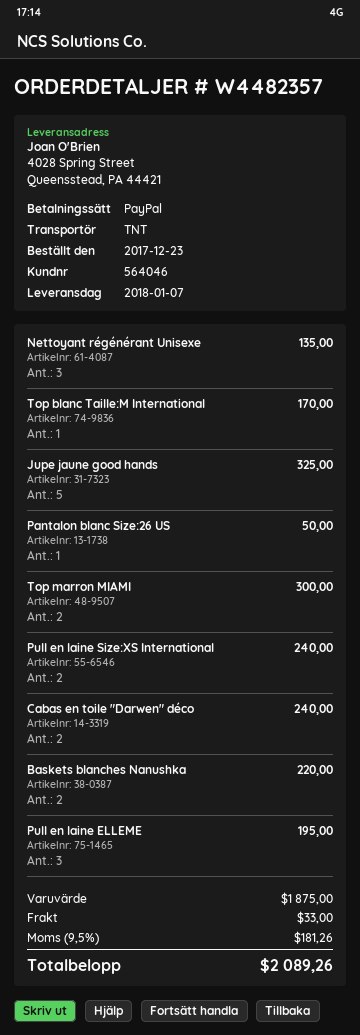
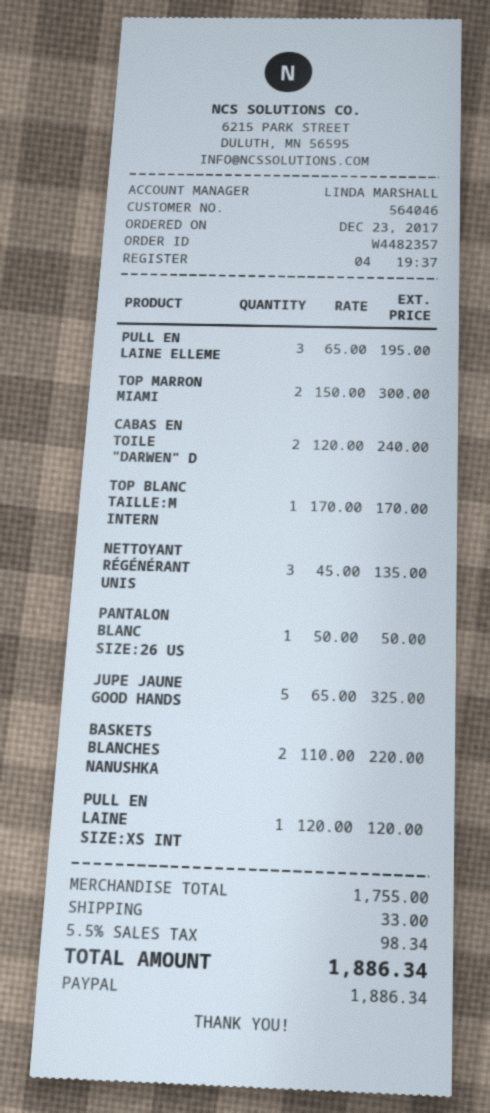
Pull en laine Size:XS International: 2 for 240.00 -> 1 for 120.00
subtotal: 1875.00 -> 1755.00
tax: 9.5% = 181.26 -> 5.5% = 98.34
total: 2089.26 -> 1886.34

